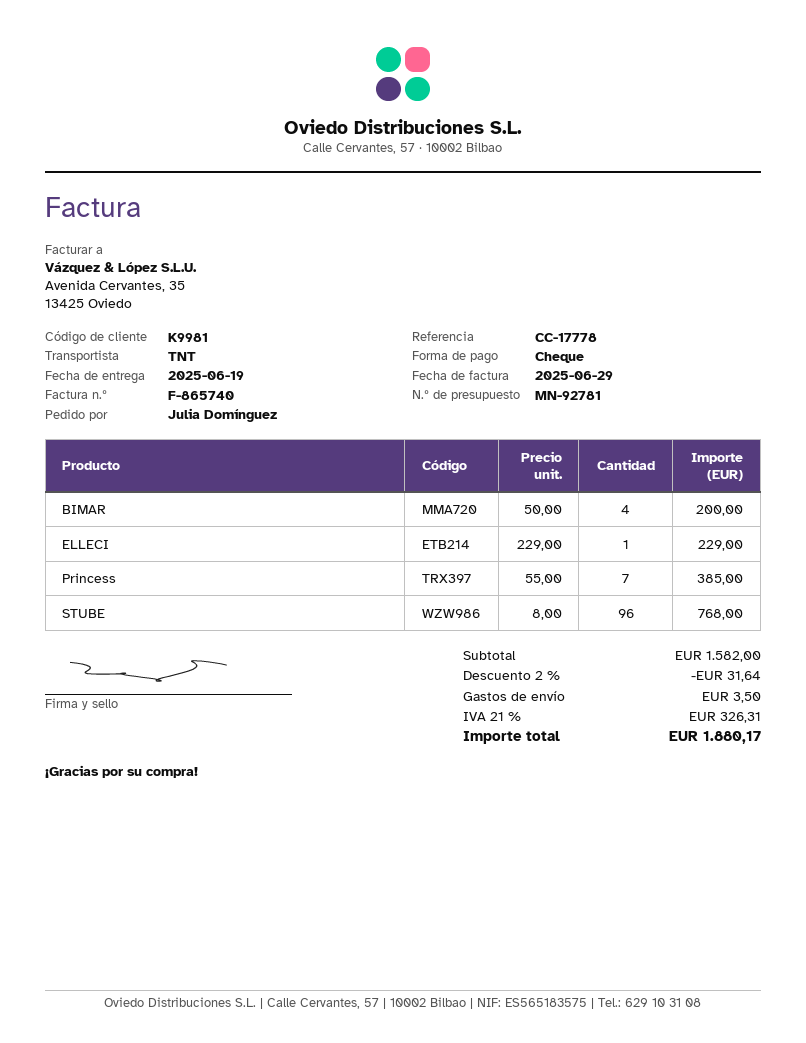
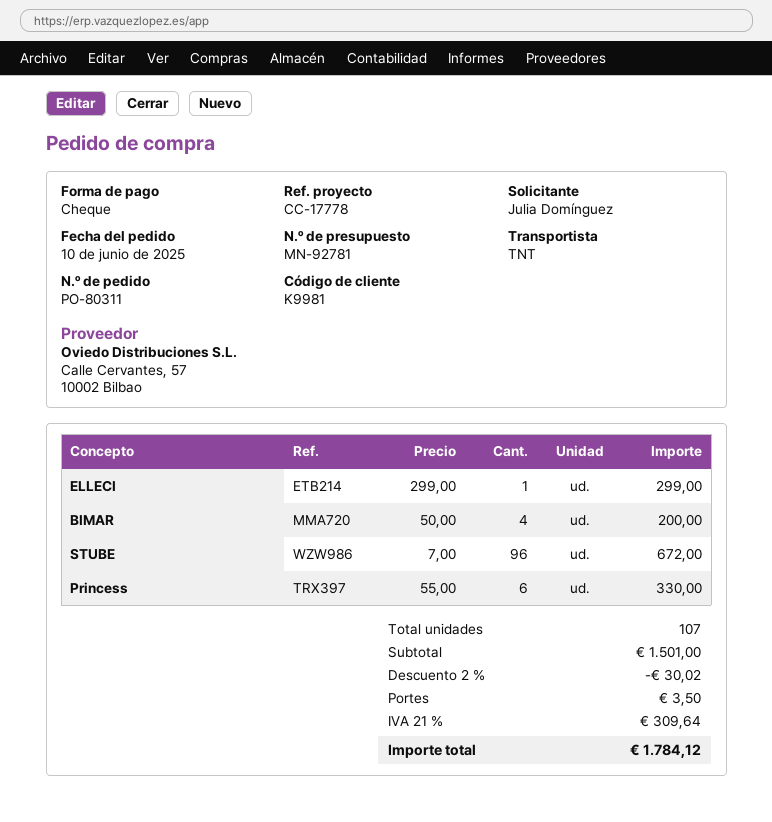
ELLECI: 1 x 229.00 = 229.00 -> 1 x 299.00 = 299.00
Princess: 7 x 55.00 = 385.00 -> 6 x 55.00 = 330.00
STUBE: 96 x 8.00 = 768.00 -> 96 x 7.00 = 672.00
subtotal: 1582.00 -> 1501.00
discount: 2% = 31.64 -> 2% = 30.02
tax: 21% = 326.31 -> 21% = 309.64
total: 1880.17 -> 1784.12

